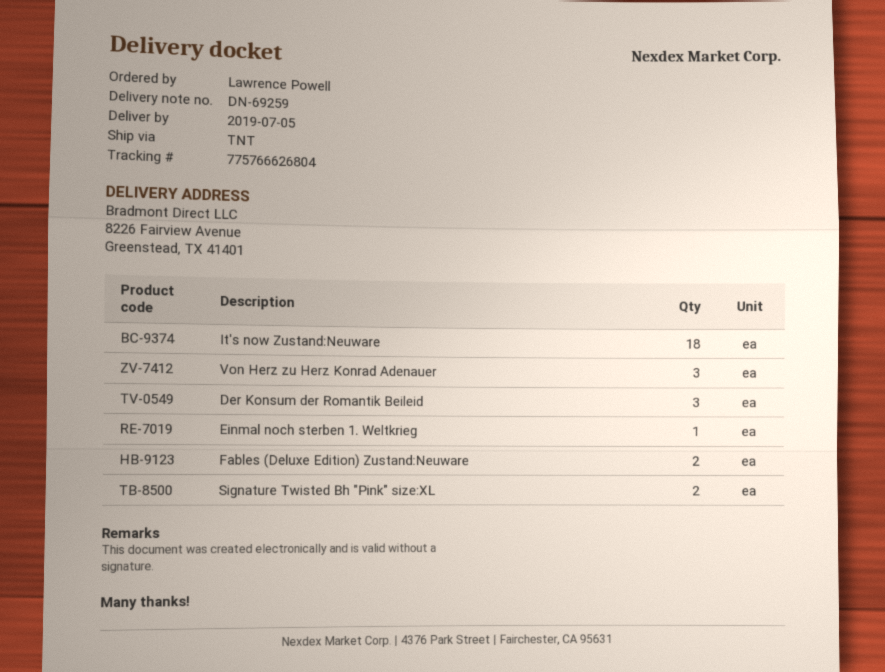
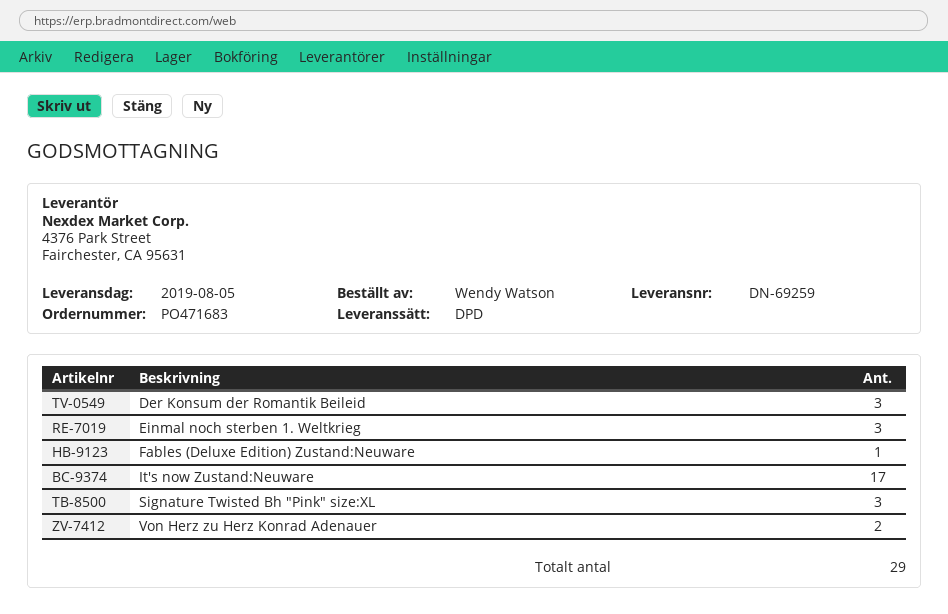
delivery date: 2019-07-05 -> 2019-08-05
ordered by: Lawrence Powell -> Wendy Watson
shipping method: TNT -> DPD
It's now Zustand:Neuware: 18 -> 17
Von Herz zu Herz Konrad Adenauer: 3 -> 2
Einmal noch sterben 1. Weltkrieg: 1 -> 3
Fables (Deluxe Edition) Zustand:Neuware: 2 -> 1
Signature Twisted Bh "Pink" size:XL: 2 -> 3

